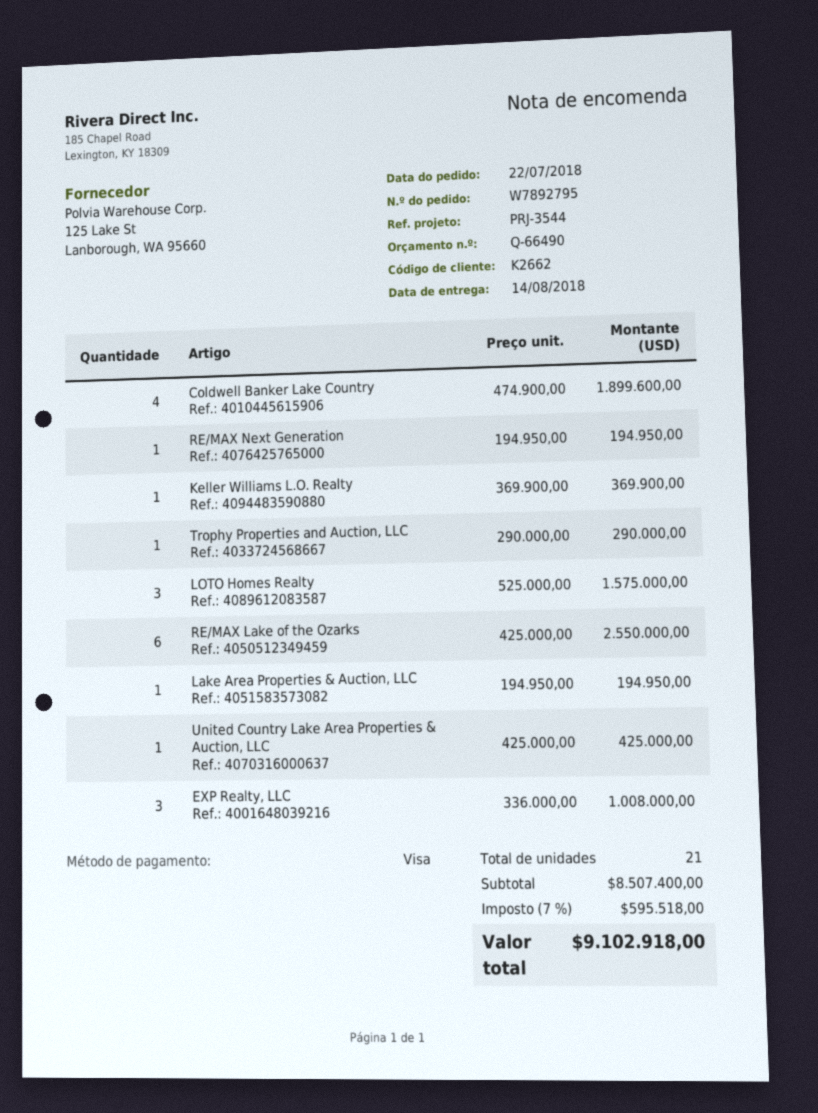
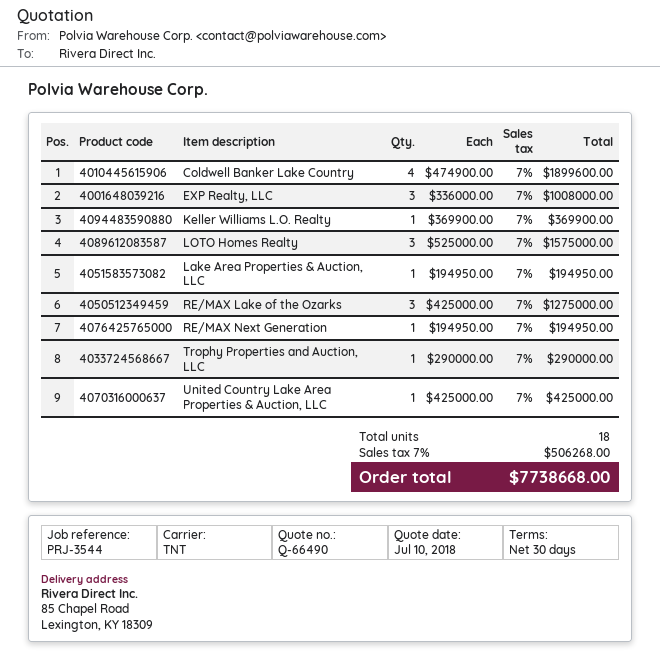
RE/MAX Lake of the Ozarks: 6 x 425000.00 = 2550000.00 -> 3 x 425000.00 = 1275000.00
total quantity: 21 -> 18
tax: 7% = 595518.00 -> 7% = 506268.00
total: 9102918.00 -> 7738668.00

